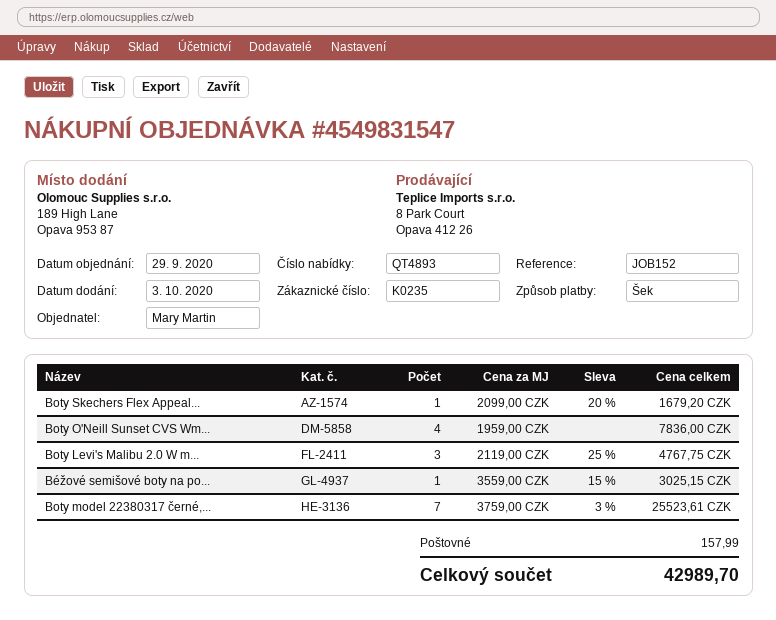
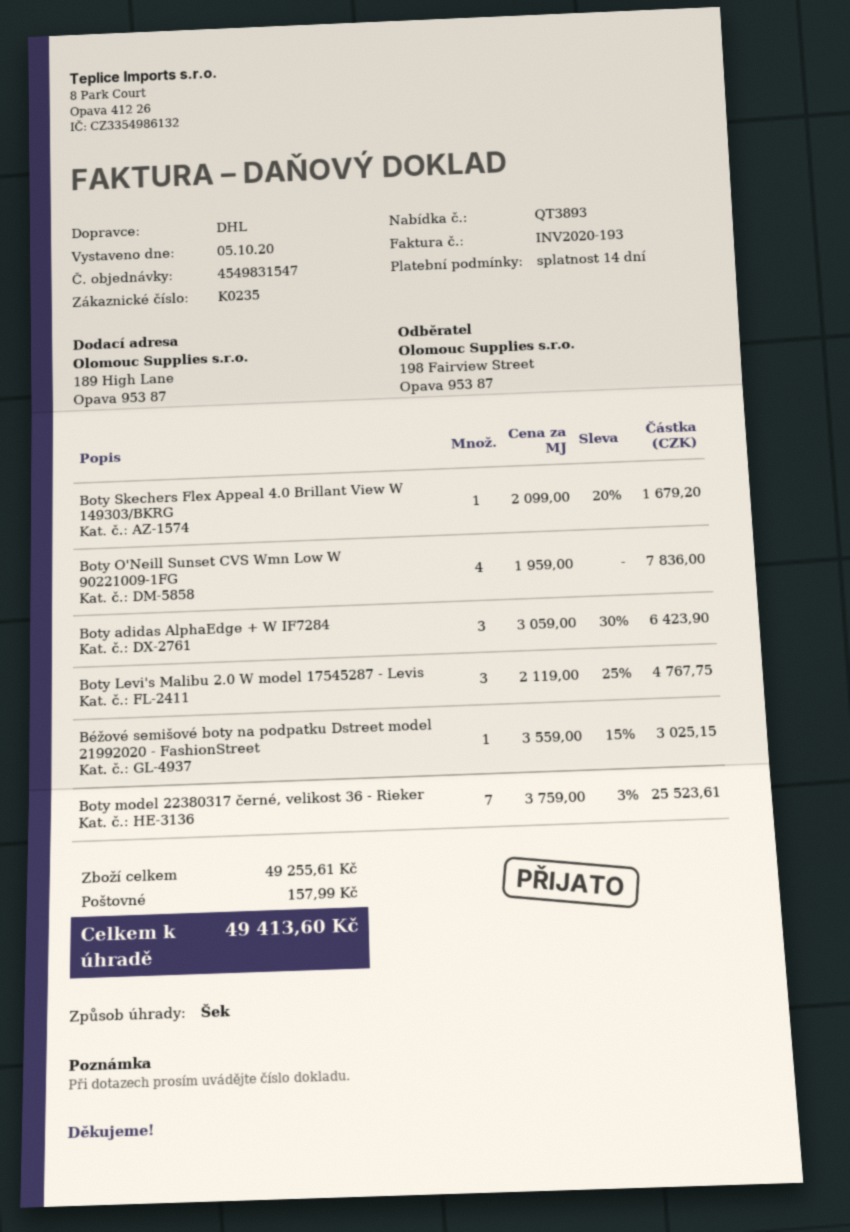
quote number: QT4893 -> QT3893
Boty adidas AlphaEdge + W IF7284: none -> 3 x 3059.00 - 30% = 6423.90
total: 42989.70 -> 49413.60

